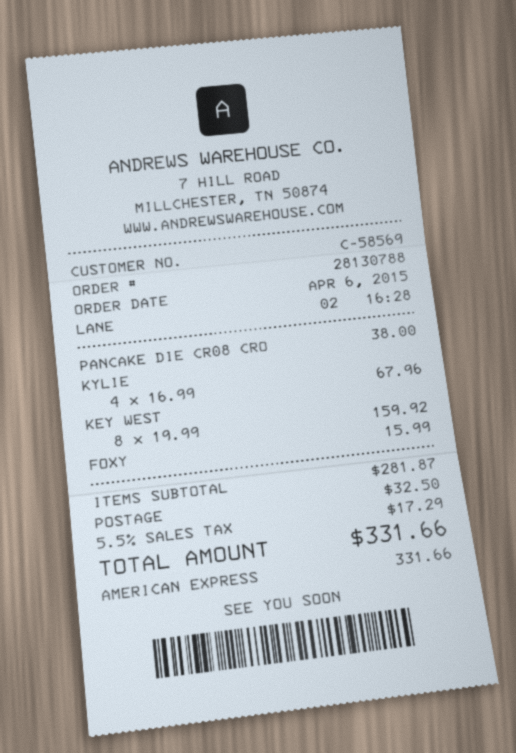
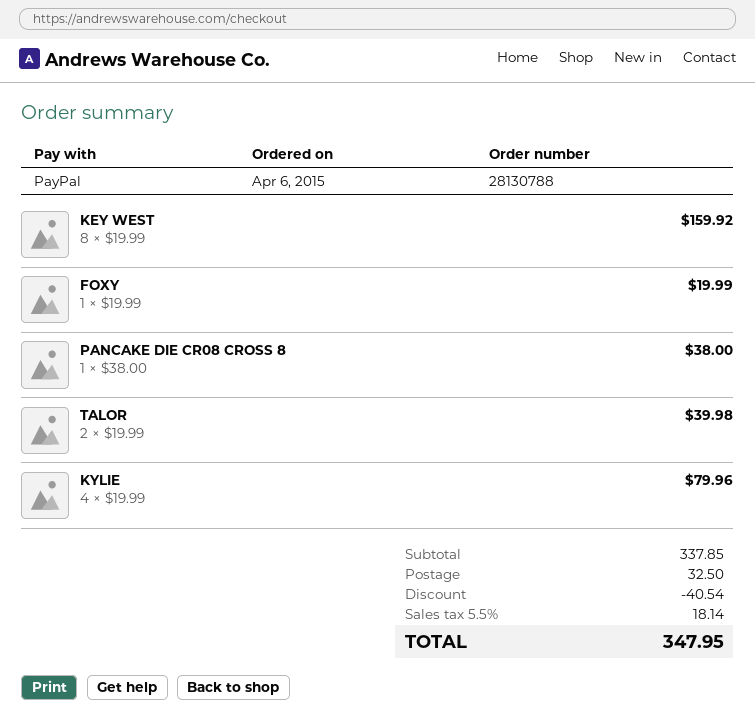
payment method: American Express -> PayPal
KYLIE: 4 x 16.99 = 67.96 -> 4 x 19.99 = 79.96
FOXY: 1 x 15.99 = 15.99 -> 1 x 19.99 = 19.99
TALOR: none -> 2 x 19.99 = 39.98
subtotal: 281.87 -> 337.85
discount: none -> 40.54
tax: 5.5% = 17.29 -> 5.5% = 18.14
total: 331.66 -> 347.95

